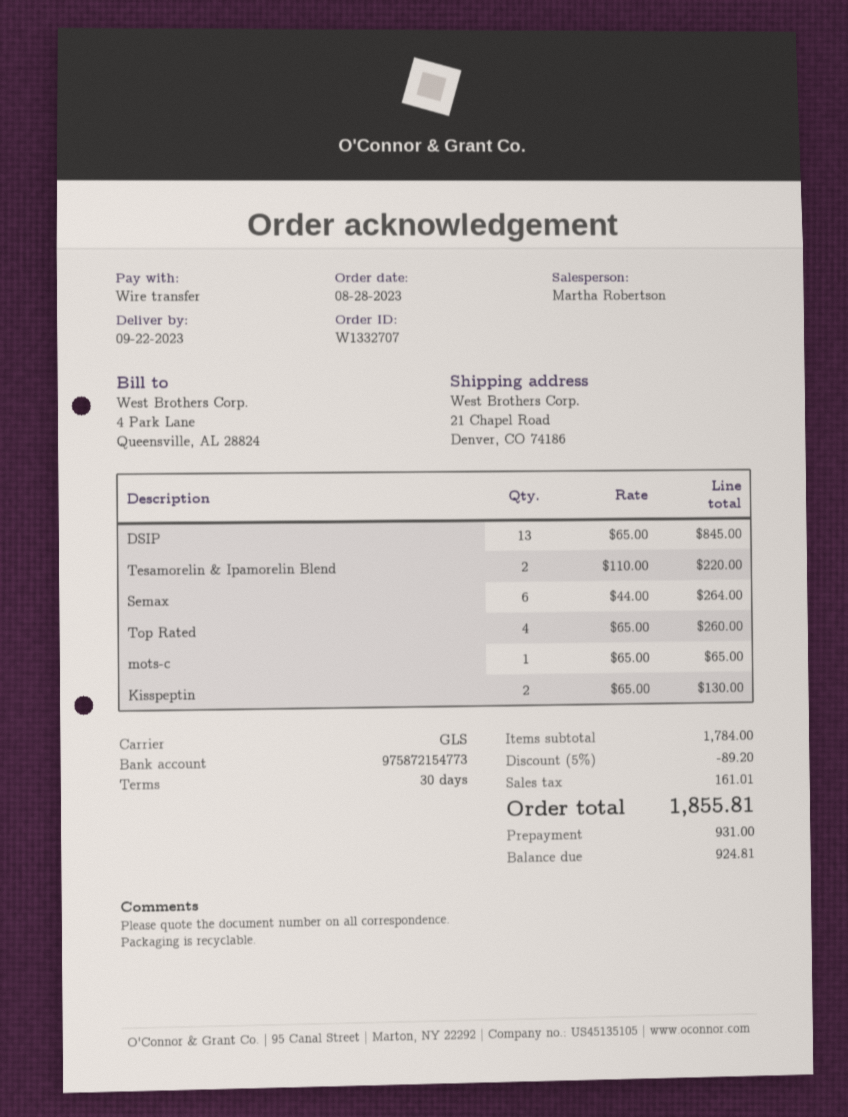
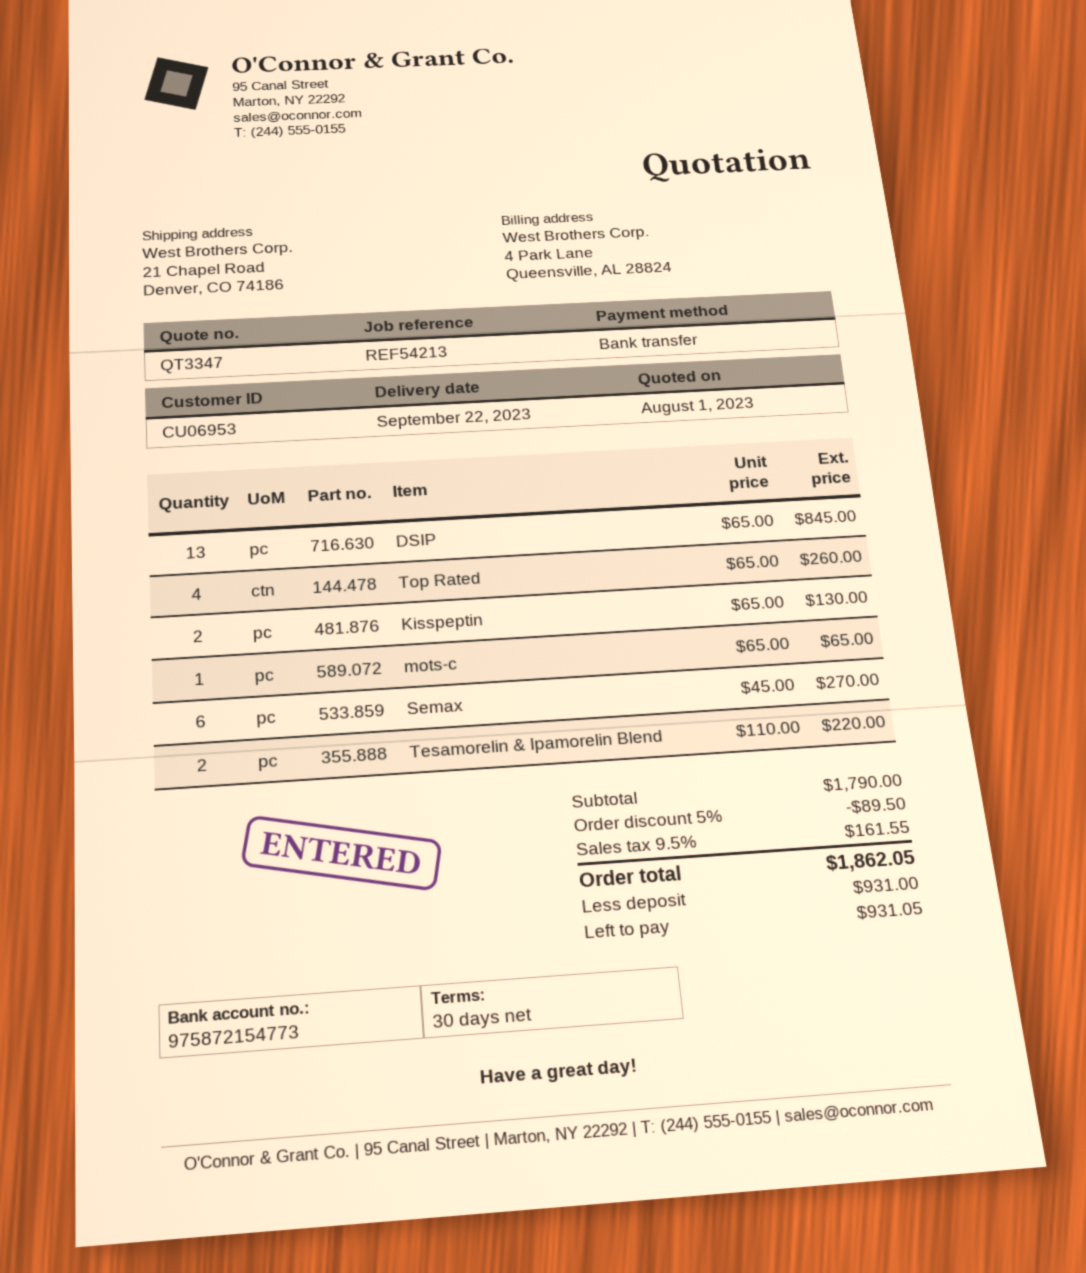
Semax: 6 x 44.00 = 264.00 -> 6 x 45.00 = 270.00
subtotal: 1784.00 -> 1790.00
discount: 5% = 89.20 -> 5% = 89.50
tax: 161.01 -> 161.55
total: 1855.81 -> 1862.05
balance: 924.81 -> 931.05

